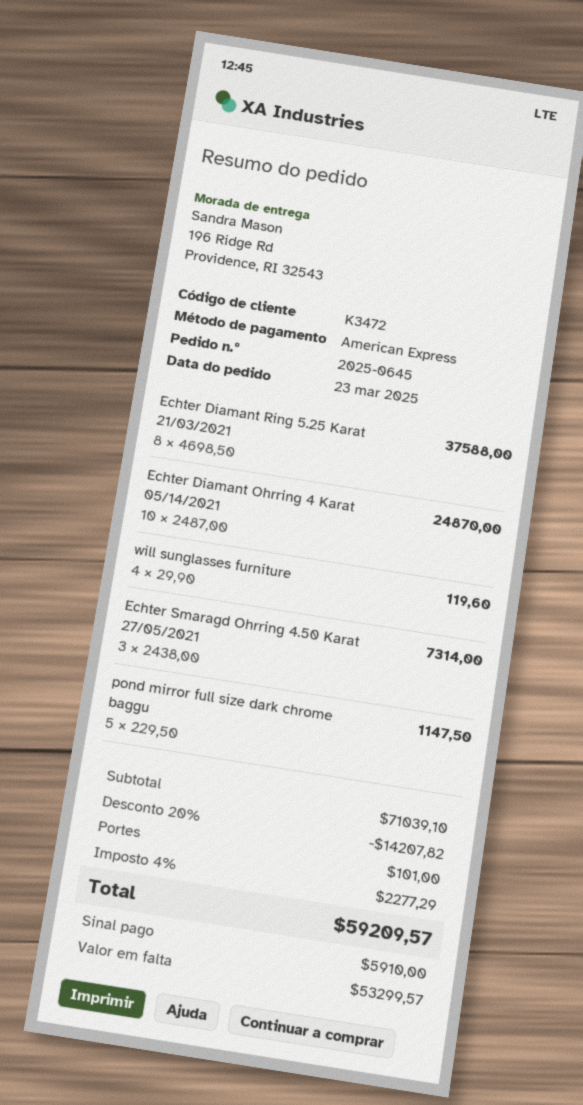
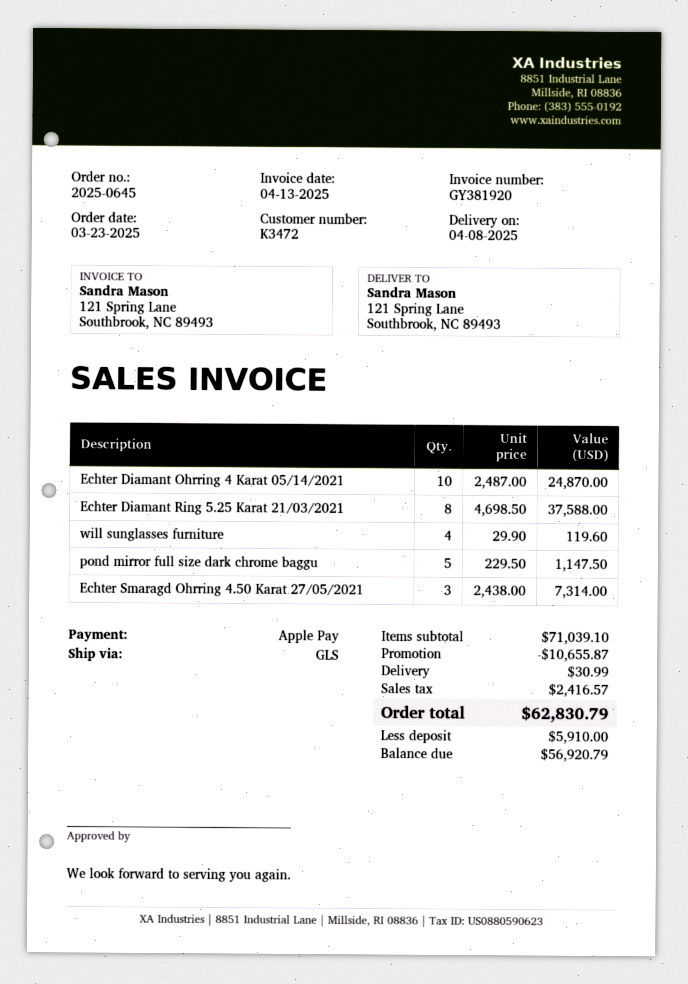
payment method: American Express -> Apple Pay
ship to: 196 Ridge Rd, Providence, RI 32543 -> 121 Spring Lane, Southbrook, NC 89493
discount: 14207.82 -> 10655.87
shipping: 101.00 -> 30.99
tax: 2277.29 -> 2416.57
total: 59209.57 -> 62830.79
balance: 53299.57 -> 56920.79

